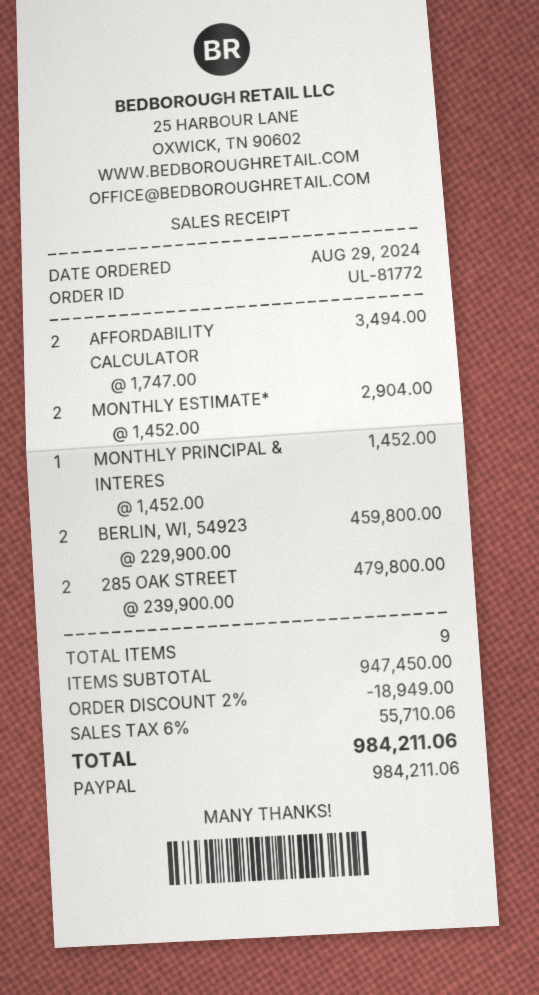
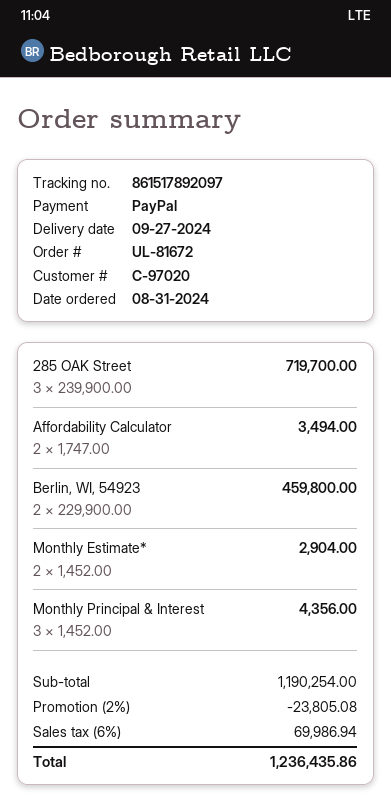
order number: UL-81772 -> UL-81672
order date: 2024-08-29 -> 2024-08-31
MONTHLY PRINCIPAL & INTERES: 1 x 1452.00 = 1452.00 -> 3 x 1452.00 = 4356.00
285 OAK STREET: 2 x 239900.00 = 479800.00 -> 3 x 239900.00 = 719700.00
subtotal: 947450.00 -> 1190254.00
discount: 2% = 18949.00 -> 2% = 23805.08
tax: 6% = 55710.06 -> 6% = 69986.94
total: 984211.06 -> 1236435.86

